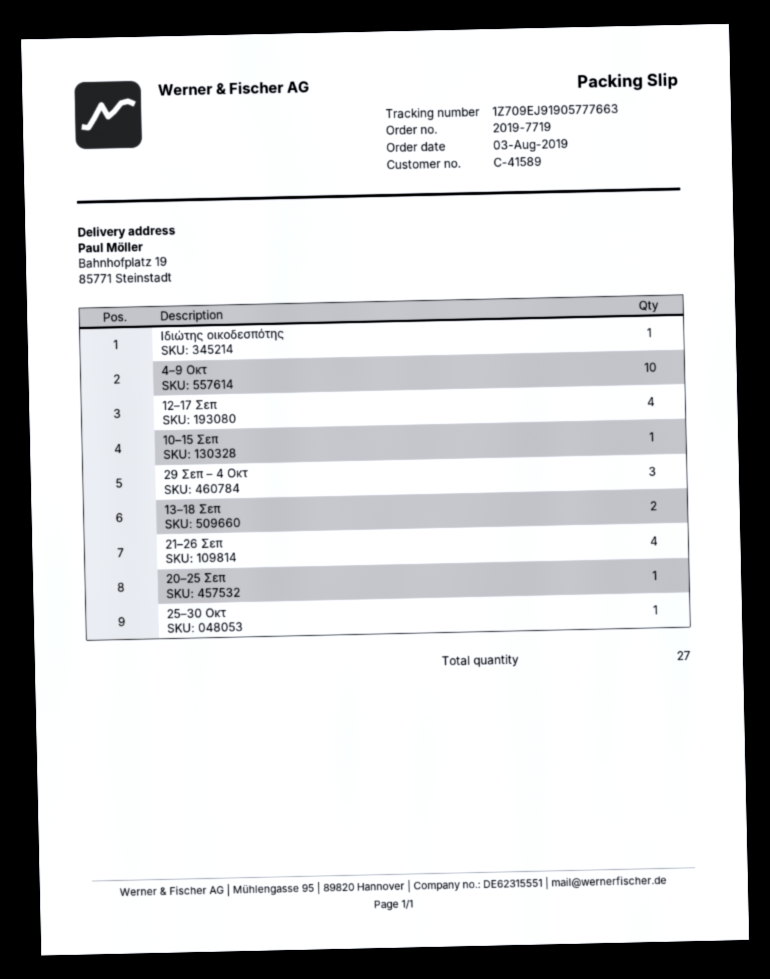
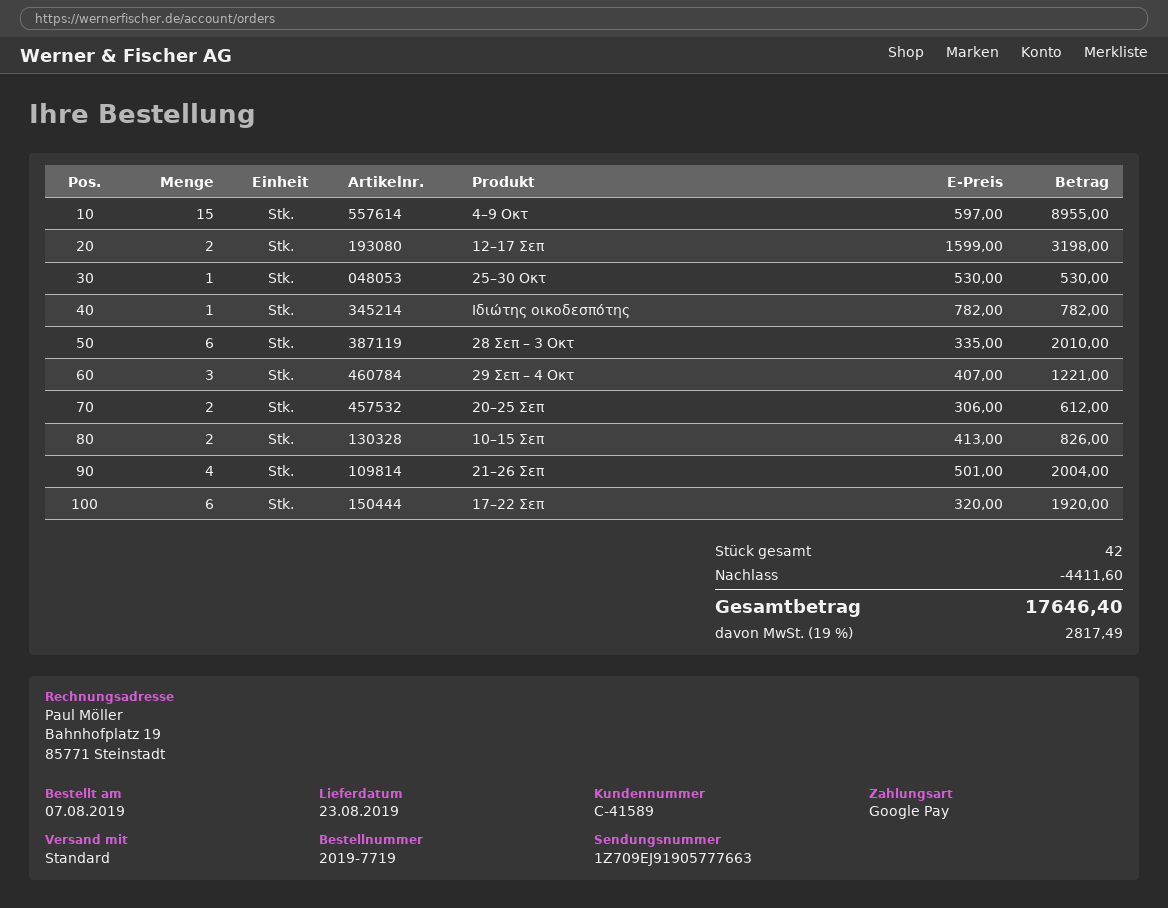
order date: 2019-08-03 -> 2019-08-07
4–9 Οκτ: 10 -> 15
12–17 Σεπ: 4 -> 2
10–15 Σεπ: 1 -> 2
13–18 Σεπ: 2 -> none
20–25 Σεπ: 1 -> 2
28 Σεπ – 3 Οκτ: none -> 6
17–22 Σεπ: none -> 6
total quantity: 27 -> 42

